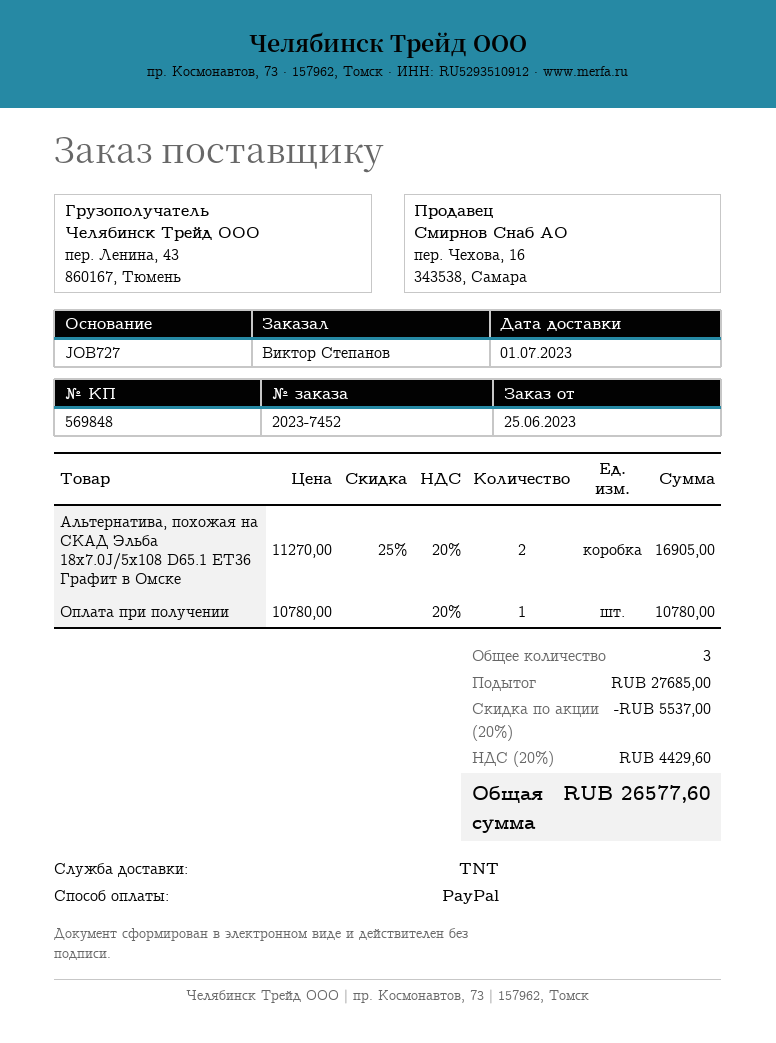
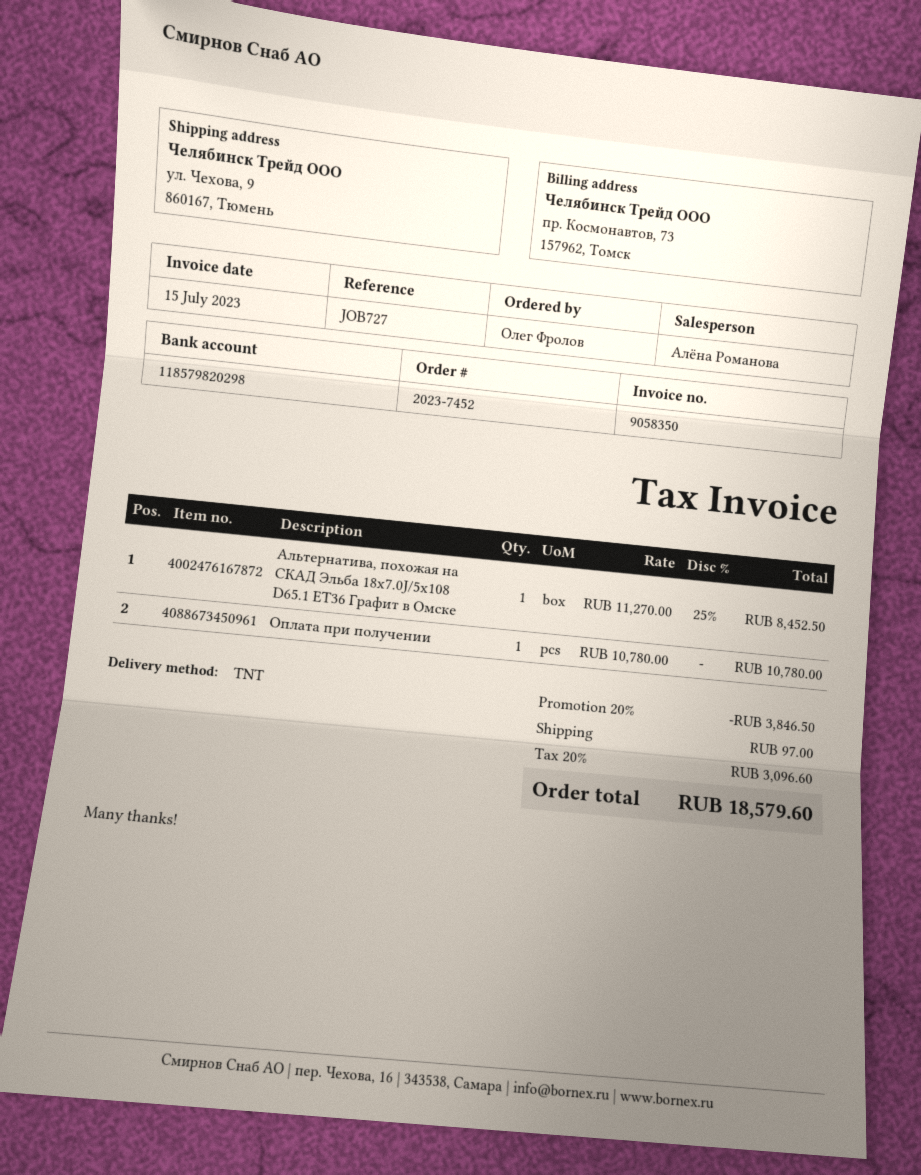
ordered by: Виктор Степанов -> Олег Фролов
ship to: пер. Ленина, 43, 860167, Тюмень -> ул. Чехова, 9, 860167, Тюмень
Альтернатива, похожая на СКАД Эльба 18x7.0J/5x108 D65.1 ET36 Графит в Омске: 2 x 11270.00 - 25% = 16905.00 -> 1 x 11270.00 - 25% = 8452.50
discount: 20% = 5537.00 -> 20% = 3846.50
shipping: none -> 97.00
tax: 20% = 4429.60 -> 20% = 3096.60
total: 26577.60 -> 18579.60

